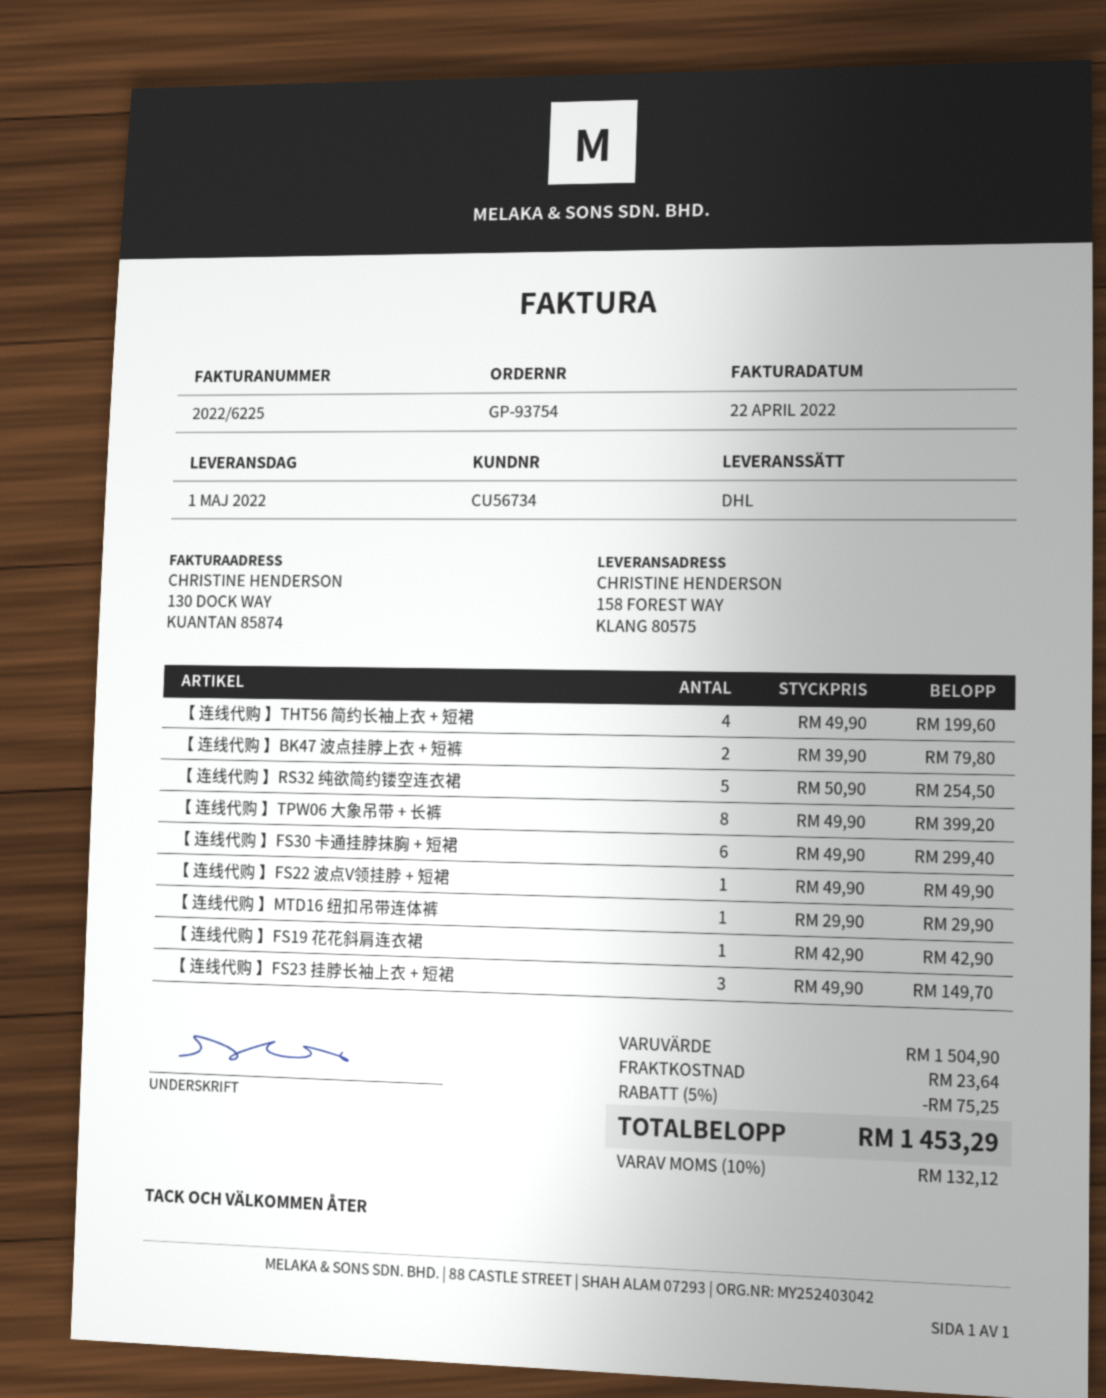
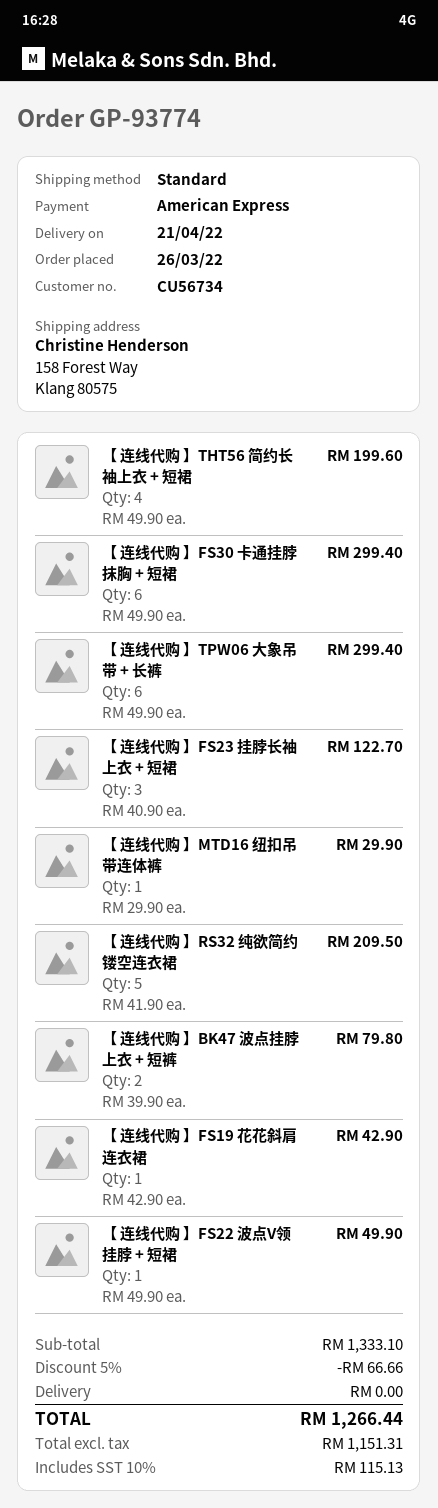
order number: GP-93754 -> GP-93774
delivery date: 2022-05-01 -> 2022-04-21
shipping method: DHL -> standard
【 连线代购 】RS32 纯欲简约镂空连衣裙: 5 x 50.90 = 254.50 -> 5 x 41.90 = 209.50
【 连线代购 】TPW06 大象吊带 + 长裤: 8 x 49.90 = 399.20 -> 6 x 49.90 = 299.40
【 连线代购 】FS23 挂脖长袖上衣 + 短裙: 3 x 49.90 = 149.70 -> 3 x 40.90 = 122.70
subtotal: 1504.90 -> 1333.10
discount: 5% = 75.25 -> 5% = 66.66
shipping: 23.64 -> 0.00
tax: 10% = 132.12 -> 10% = 115.13
total: 1453.29 -> 1266.44

